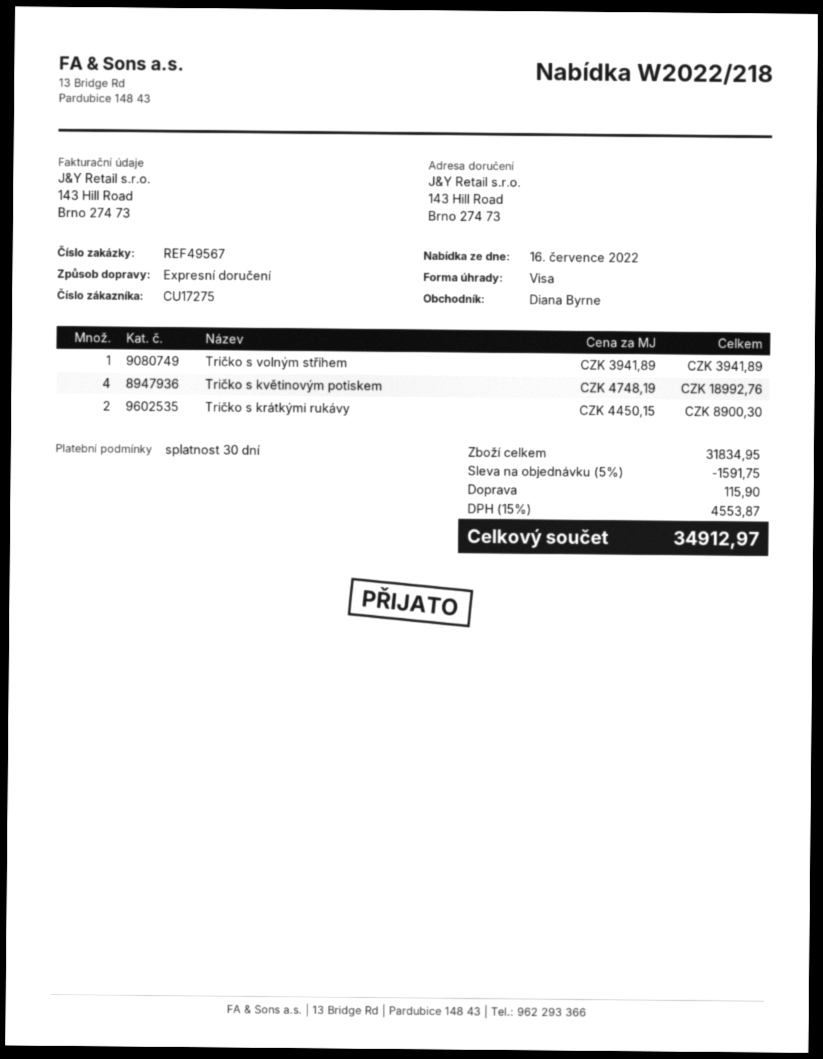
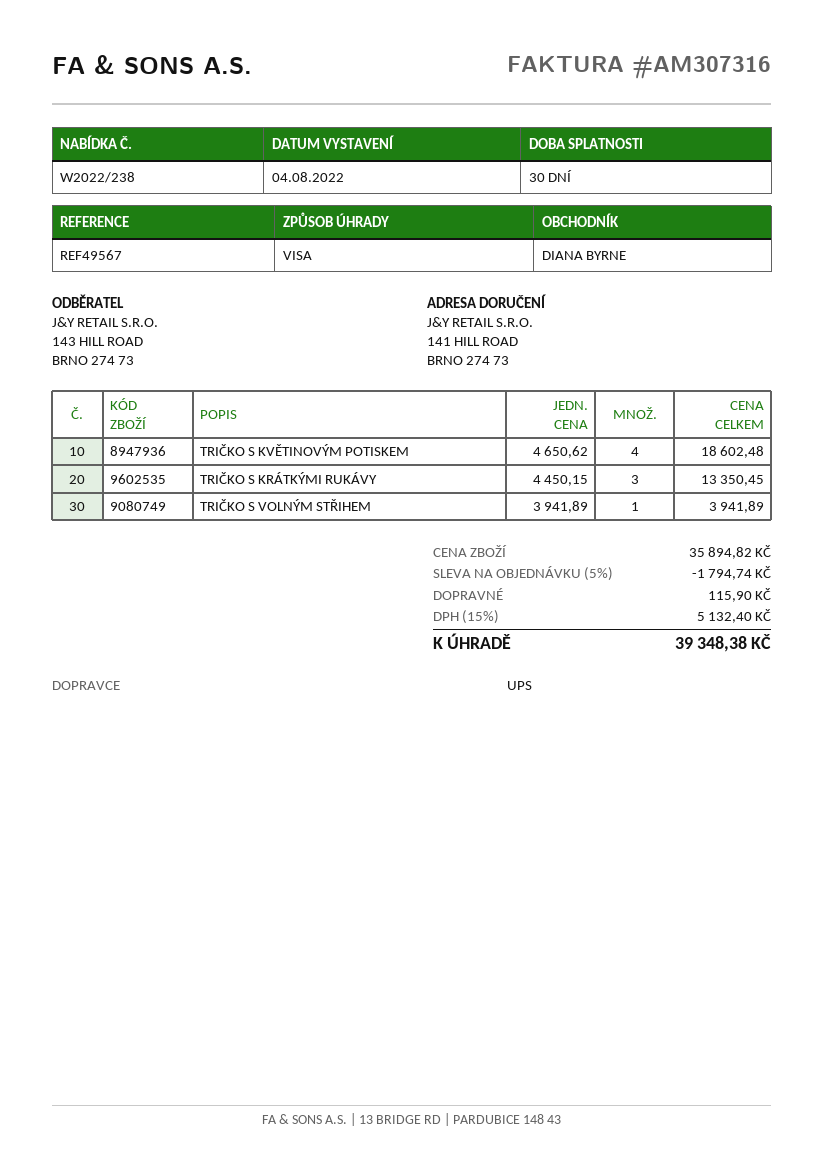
quote number: W2022/218 -> W2022/238
shipping method: express -> UPS
ship to: 143 Hill Road, Brno 274 73 -> 141 HILL ROAD, BRNO 274 73
Tričko s květinovým potiskem: 4 x 4748.19 = 18992.76 -> 4 x 4650.62 = 18602.48
Tričko s krátkými rukávy: 2 x 4450.15 = 8900.30 -> 3 x 4450.15 = 13350.45
subtotal: 31834.95 -> 35894.82
discount: 5% = 1591.75 -> 5% = 1794.74
tax: 15% = 4553.87 -> 15% = 5132.40
total: 34912.97 -> 39348.38

